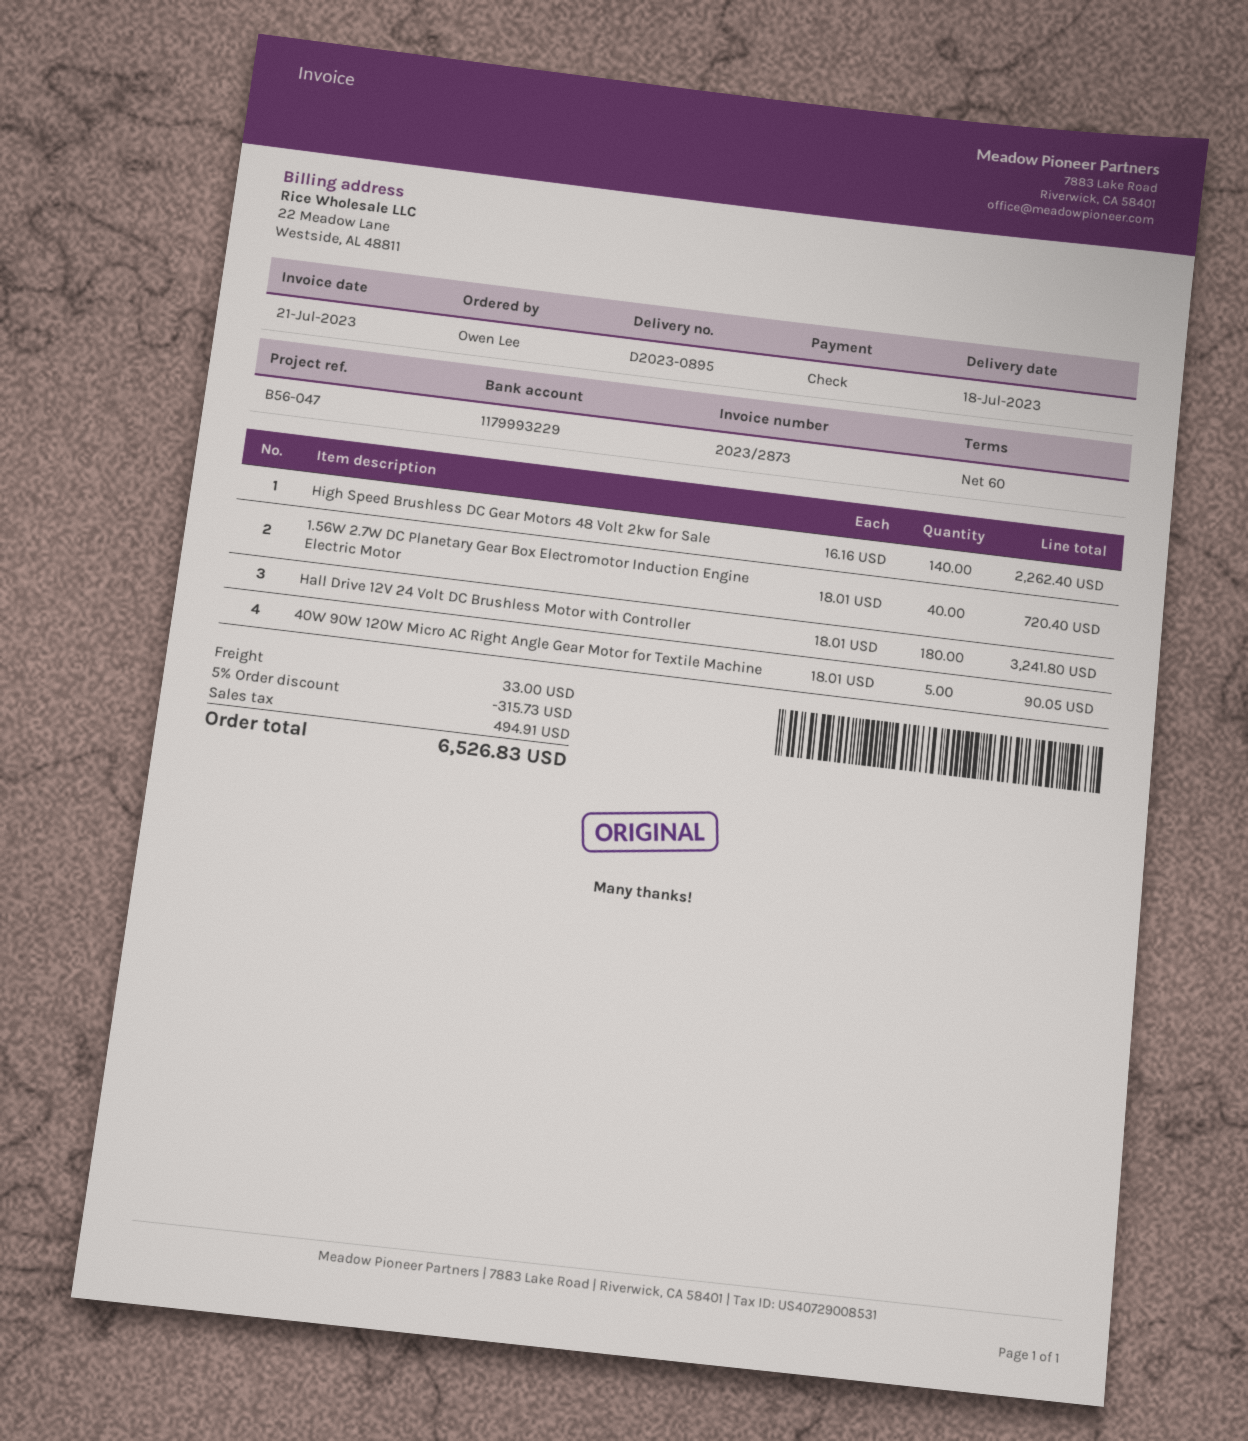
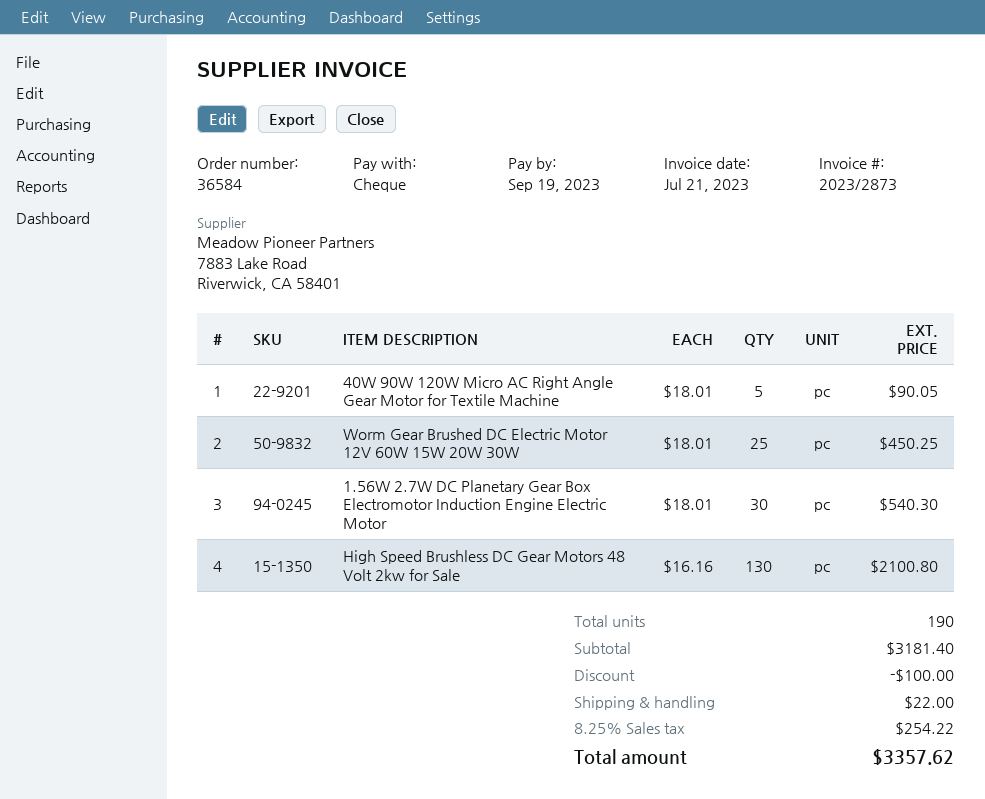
High Speed Brushless DC Gear Motors 48 Volt 2kw for Sale: 140 x 16.16 = 2262.40 -> 130 x 16.16 = 2100.80
1.56W 2.7W DC Planetary Gear Box Electromotor Induction Engine Electric Motor: 40 x 18.01 = 720.40 -> 30 x 18.01 = 540.30
Hall Drive 12V 24 Volt DC Brushless Motor with Controller: 180 x 18.01 = 3241.80 -> none
Worm Gear Brushed DC Electric Motor 12V 60W 15W 20W 30W: none -> 25 x 18.01 = 450.25
discount: 315.73 -> 100.00
shipping: 33.00 -> 22.00
tax: 494.91 -> 254.22
total: 6526.83 -> 3357.62

